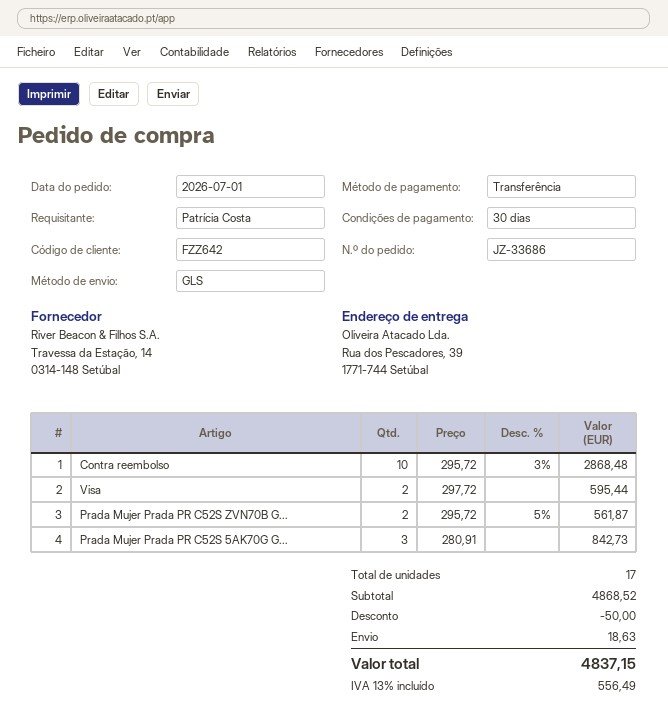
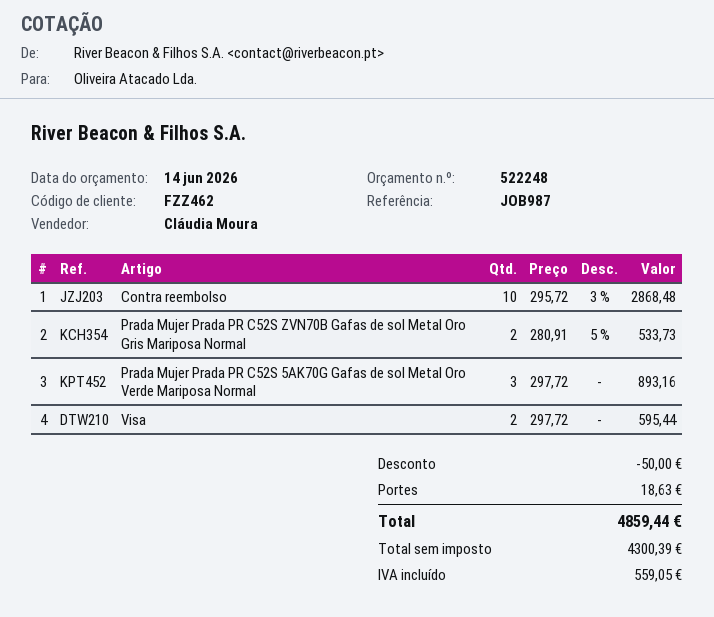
customer number: FZZ642 -> FZZ462
Prada Mujer Prada PR C52S ZVN70B G...: 2 x 295.72 - 5% = 561.87 -> 2 x 280.91 - 5% = 533.73
Prada Mujer Prada PR C52S 5AK70G G...: 3 x 280.91 = 842.73 -> 3 x 297.72 = 893.16
tax: 556.49 -> 559.05
total: 4837.15 -> 4859.44

